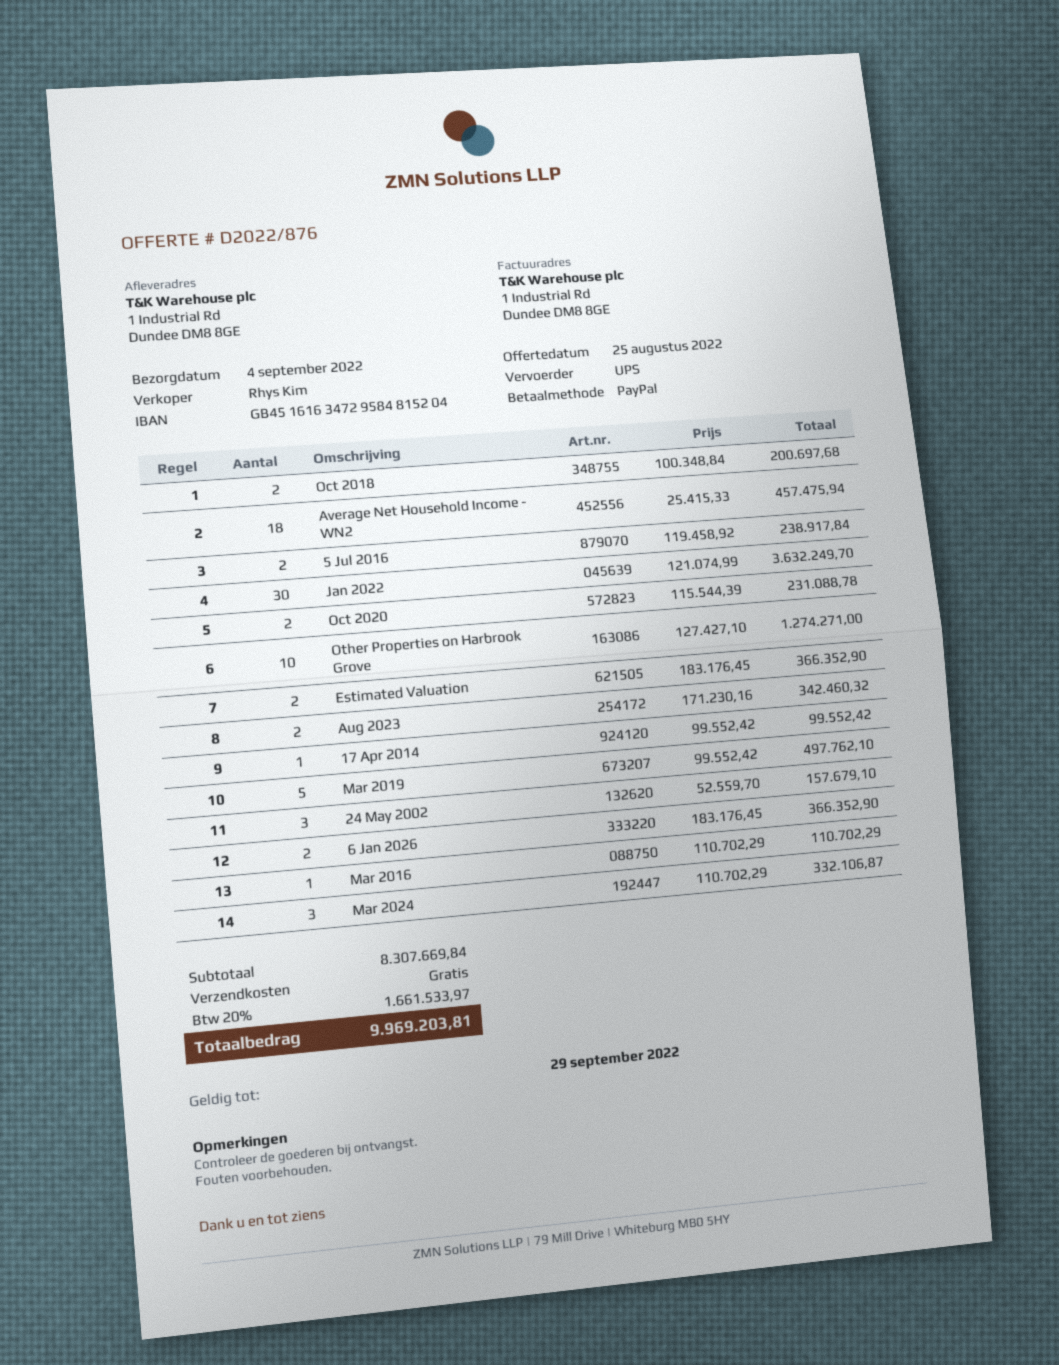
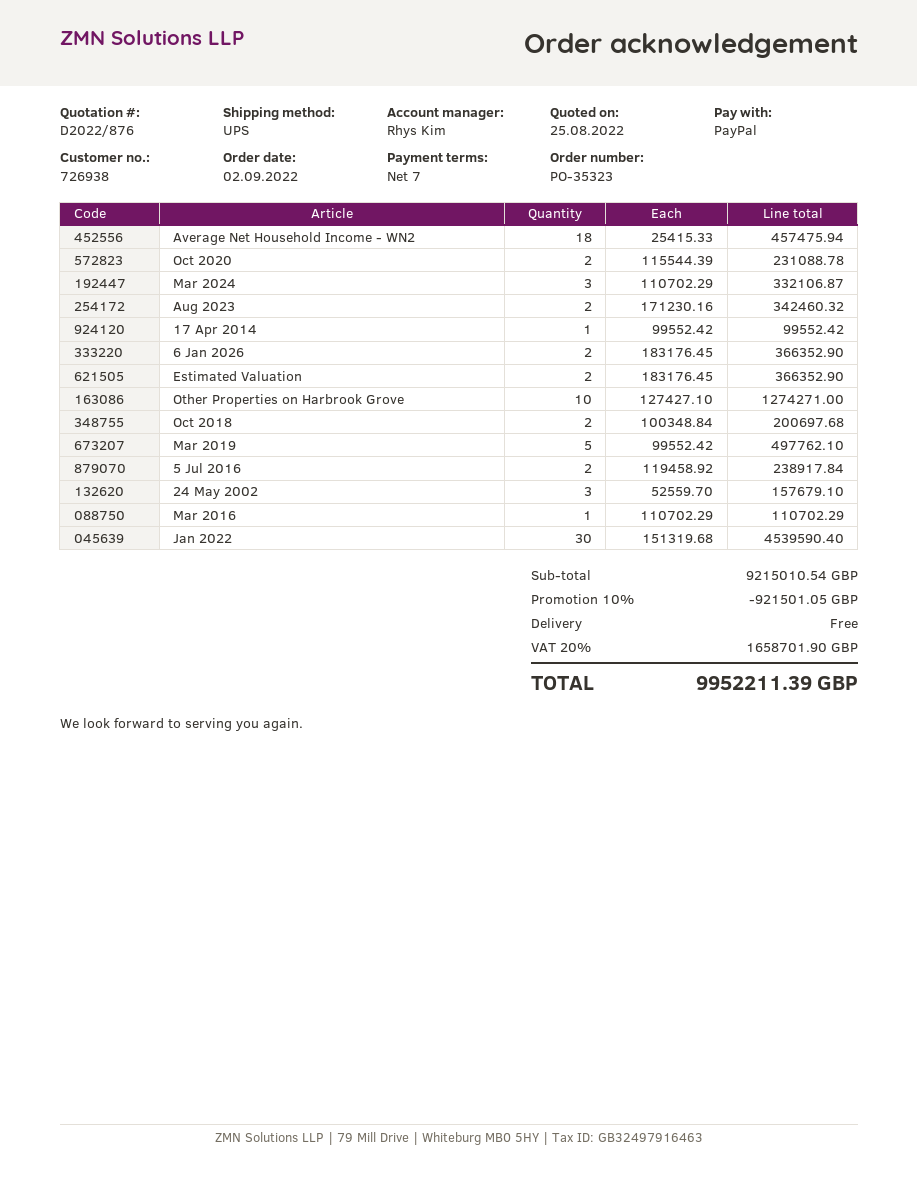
Jan 2022: 30 x 121074.99 = 3632249.70 -> 30 x 151319.68 = 4539590.40
subtotal: 8307669.84 -> 9215010.54
discount: none -> 10% = 921501.05
tax: 20% = 1661533.97 -> 20% = 1658701.90
total: 9969203.81 -> 9952211.39

